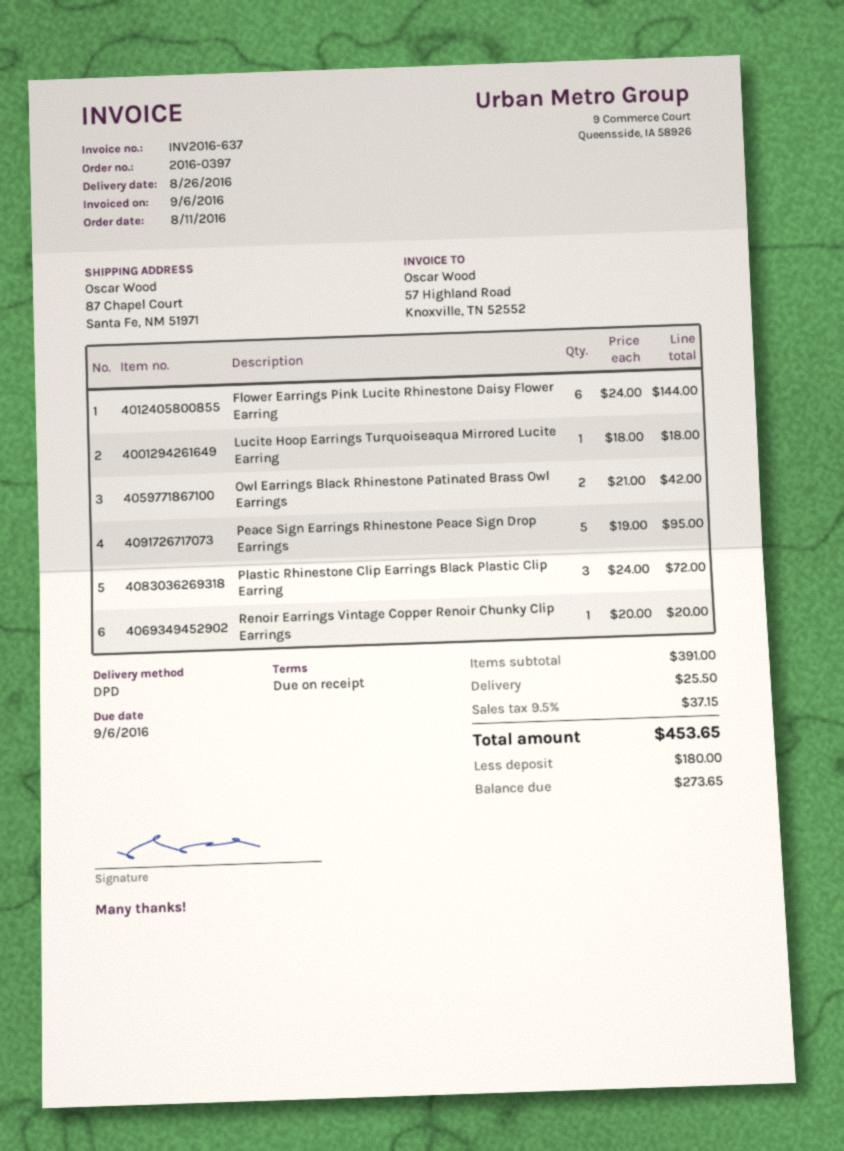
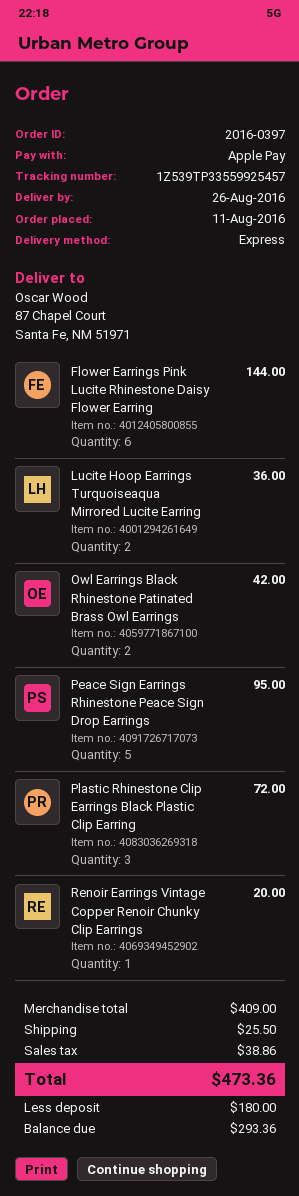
shipping method: DPD -> express
Lucite Hoop Earrings Turquoiseaqua Mirrored Lucite Earring: 1 for 18.00 -> 2 for 36.00
subtotal: 391.00 -> 409.00
tax: 37.15 -> 38.86
total: 453.65 -> 473.36
balance: 273.65 -> 293.36

